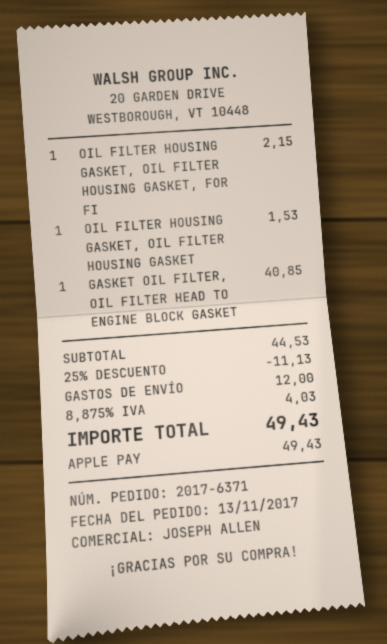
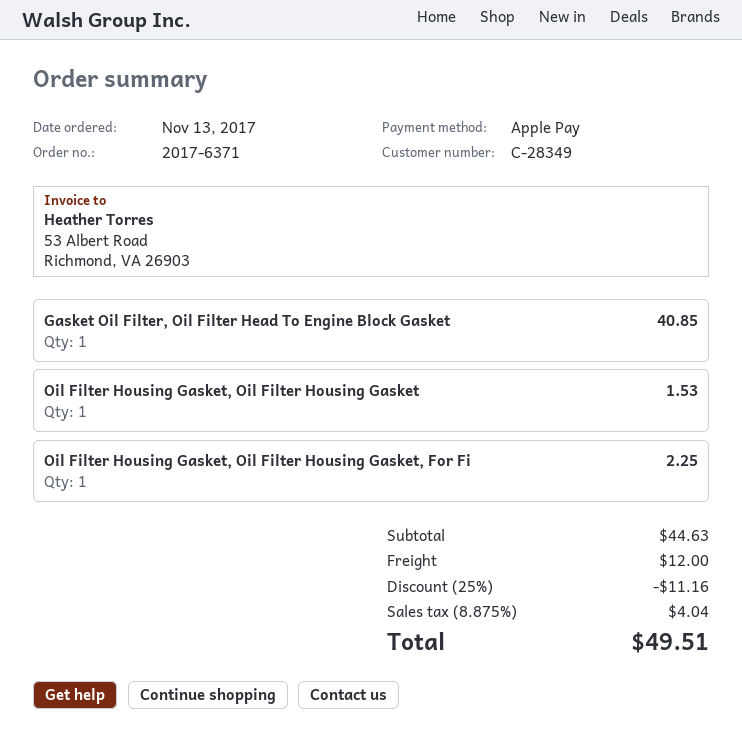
OIL FILTER HOUSING GASKET, OIL FILTER HOUSING GASKET, FOR FI: 1 for 2.15 -> 1 for 2.25
subtotal: 44.53 -> 44.63
discount: 25% = 11.13 -> 25% = 11.16
tax: 8.875% = 4.03 -> 8.875% = 4.04
total: 49.43 -> 49.51

